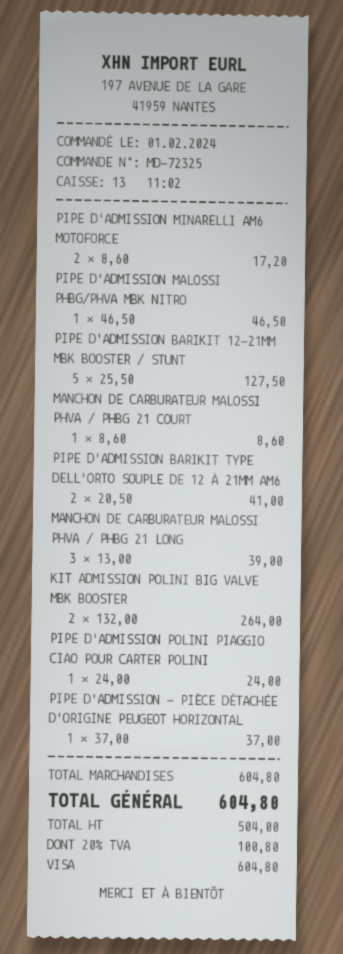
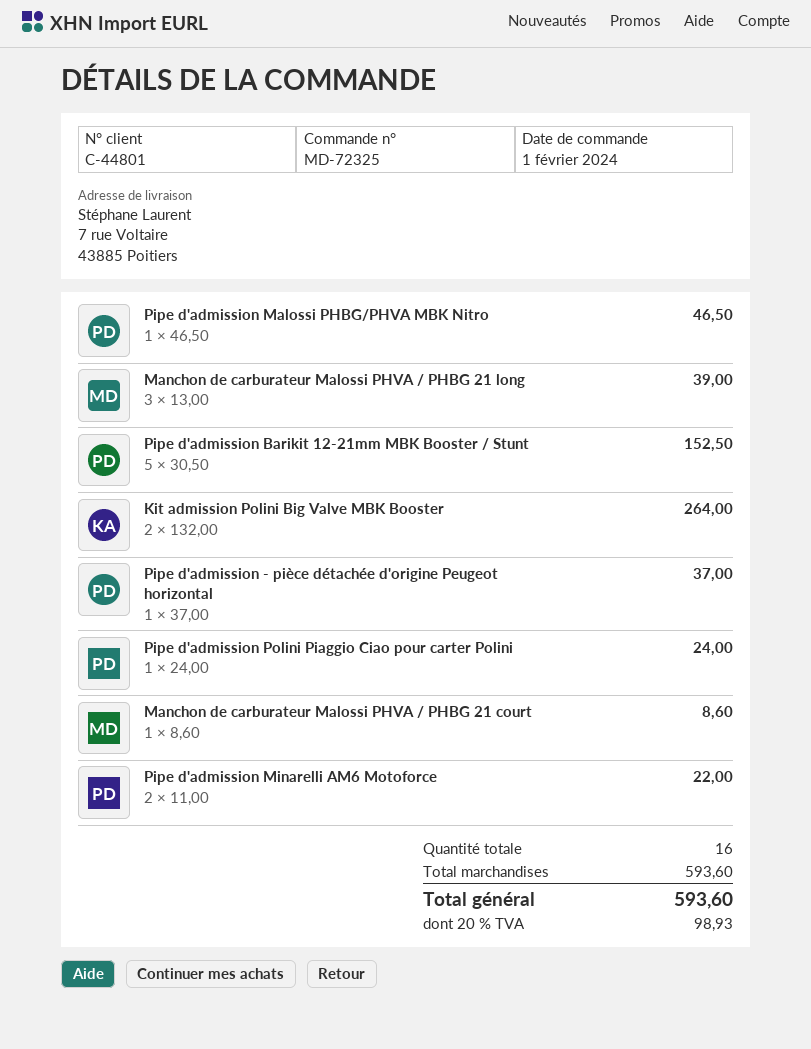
PIPE D'ADMISSION MINARELLI AM6 MOTOFORCE: 2 x 8.60 = 17.20 -> 2 x 11.00 = 22.00
PIPE D'ADMISSION BARIKIT 12-21MM MBK BOOSTER / STUNT: 5 x 25.50 = 127.50 -> 5 x 30.50 = 152.50
PIPE D'ADMISSION BARIKIT TYPE DELL'ORTO SOUPLE DE 12 À 21MM AM6: 2 x 20.50 = 41.00 -> none
subtotal: 604.80 -> 593.60
tax: 20% = 100.80 -> 20% = 98.93
total: 604.80 -> 593.60

